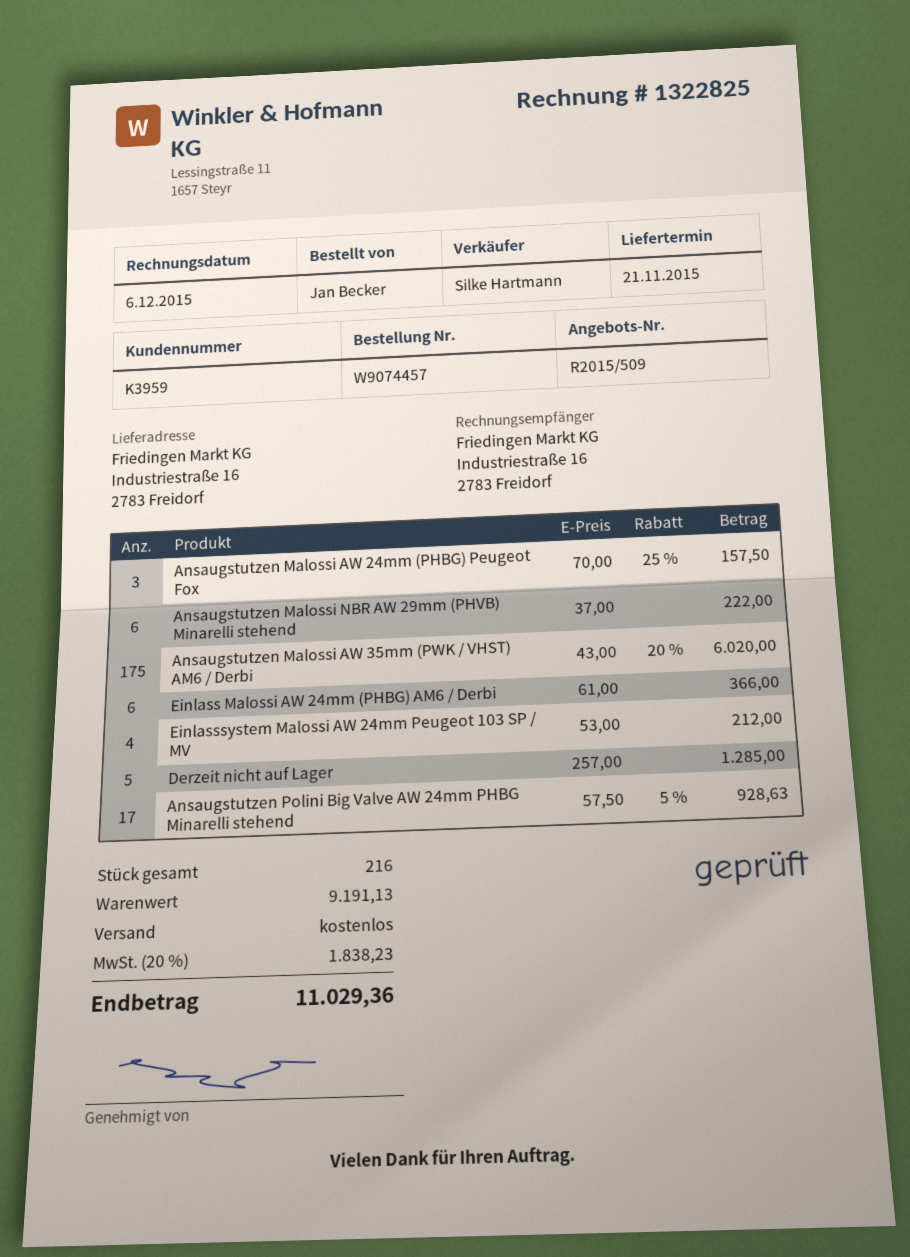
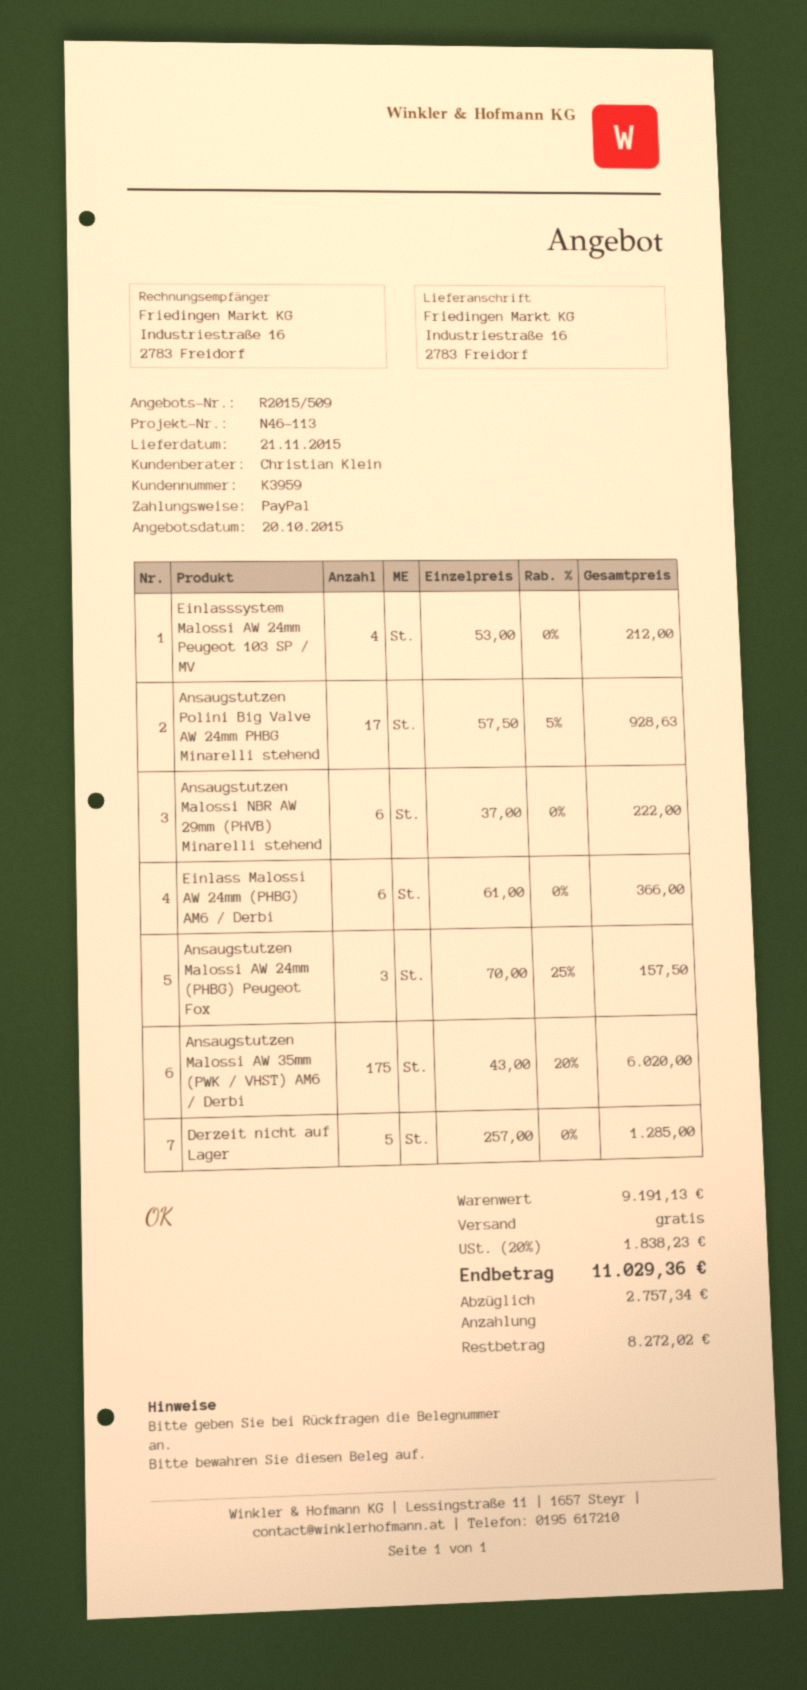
sales rep: Silke Hartmann -> Christian Klein

